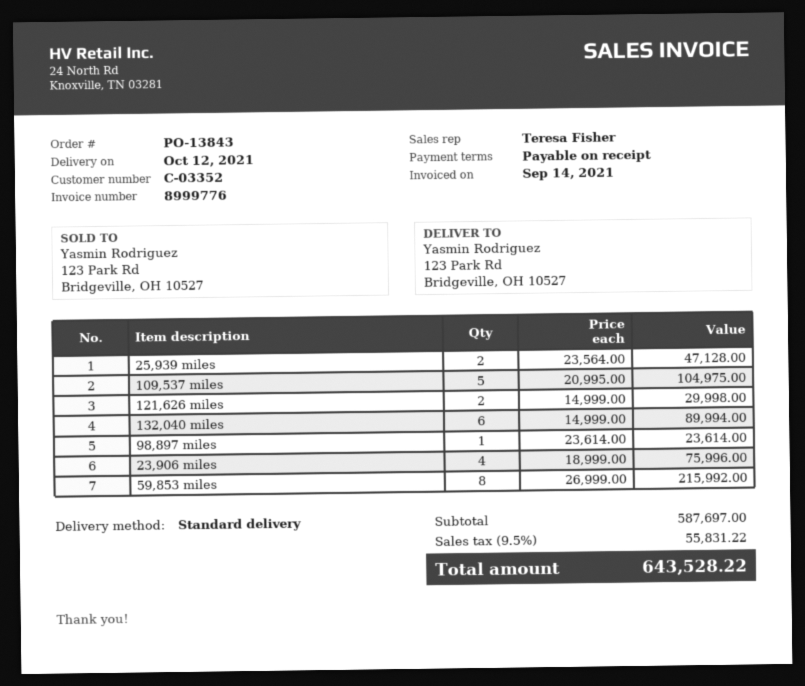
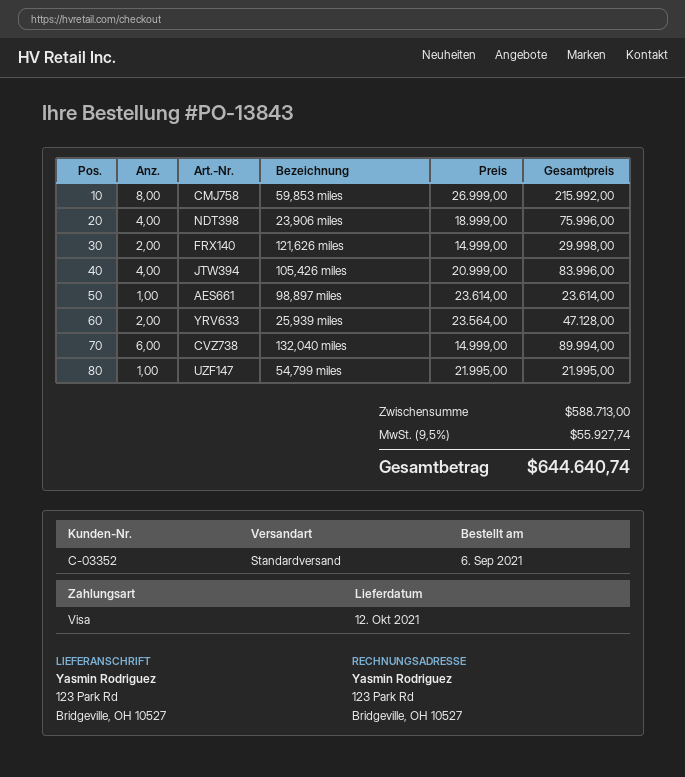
109,537 miles: 5 x 20995.00 = 104975.00 -> none
105,426 miles: none -> 4 x 20999.00 = 83996.00
54,799 miles: none -> 1 x 21995.00 = 21995.00
subtotal: 587697.00 -> 588713.00
tax: 9.5% = 55831.22 -> 9.5% = 55927.74
total: 643528.22 -> 644640.74

